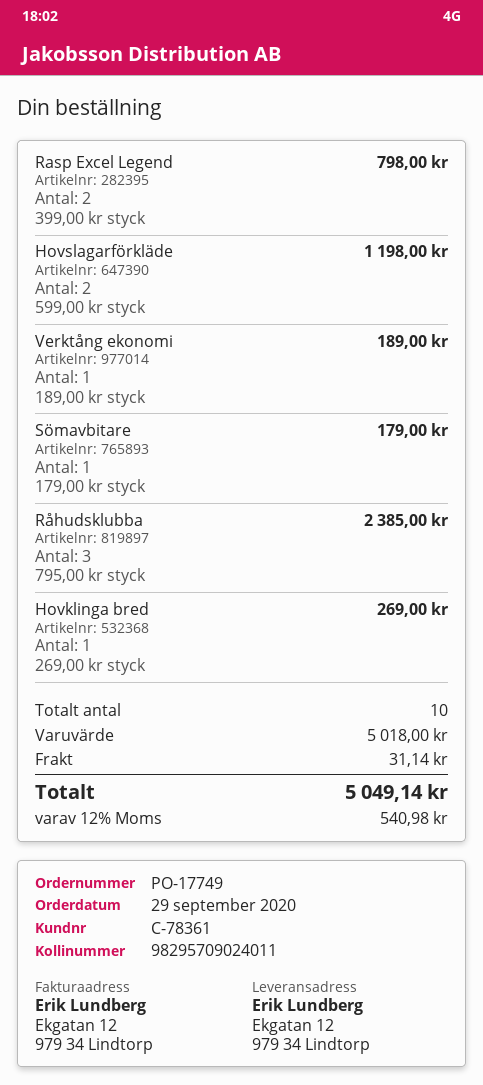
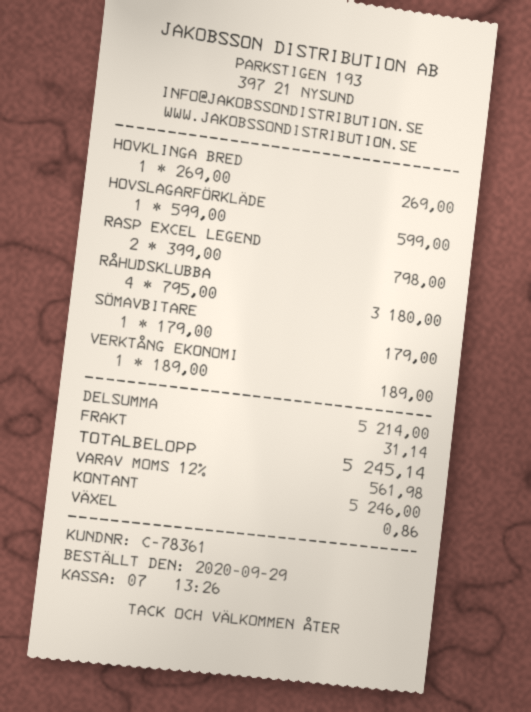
Hovslagarförkläde: 2 x 599.00 = 1198.00 -> 1 x 599.00 = 599.00
Råhudsklubba: 3 x 795.00 = 2385.00 -> 4 x 795.00 = 3180.00
subtotal: 5018.00 -> 5214.00
tax: 12% = 540.98 -> 12% = 561.98
total: 5049.14 -> 5245.14

